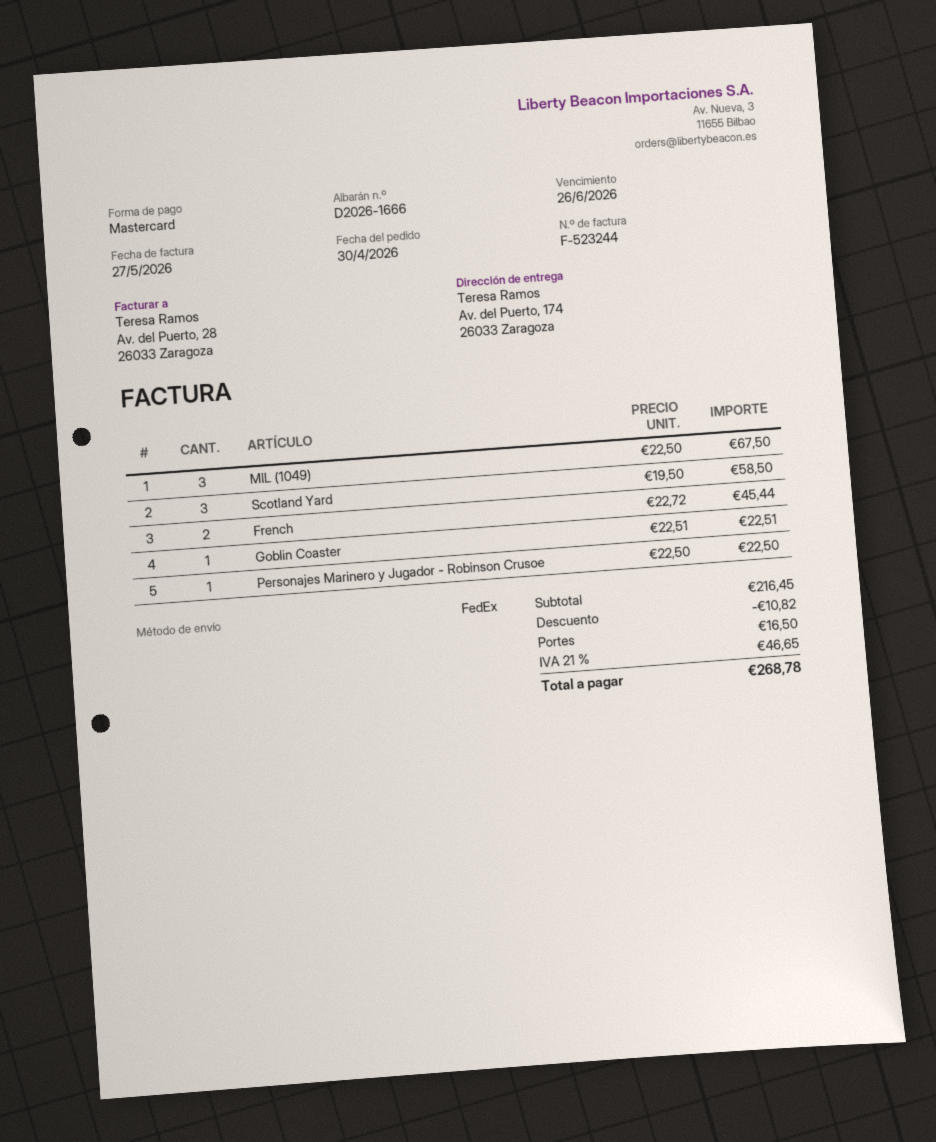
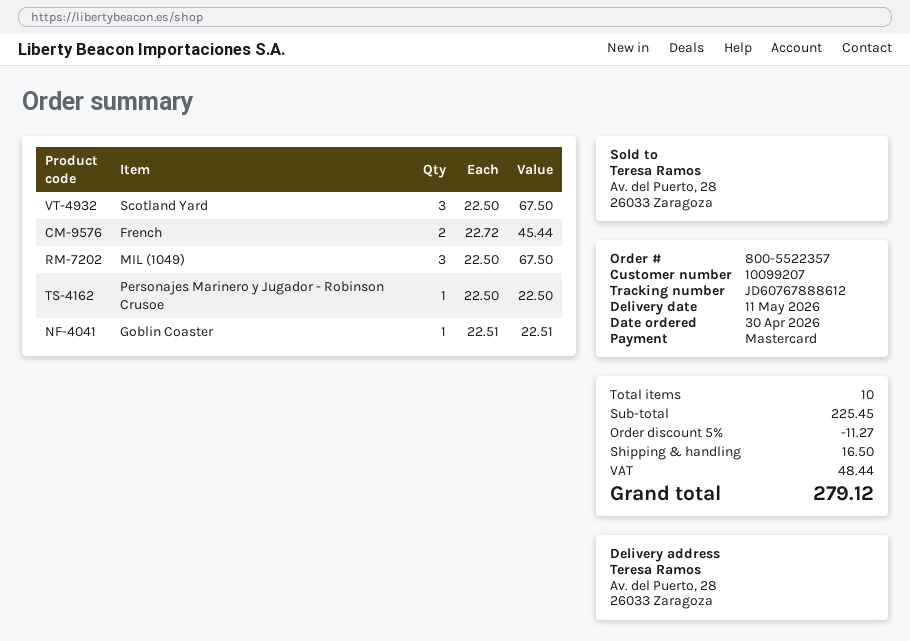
ship to: Av. del Puerto, 174, 26033 Zaragoza -> Av. del Puerto, 28, 26033 Zaragoza
Scotland Yard: 3 x 19.50 = 58.50 -> 3 x 22.50 = 67.50
subtotal: 216.45 -> 225.45
discount: 10.82 -> 11.27
tax: 46.65 -> 48.44
total: 268.78 -> 279.12

